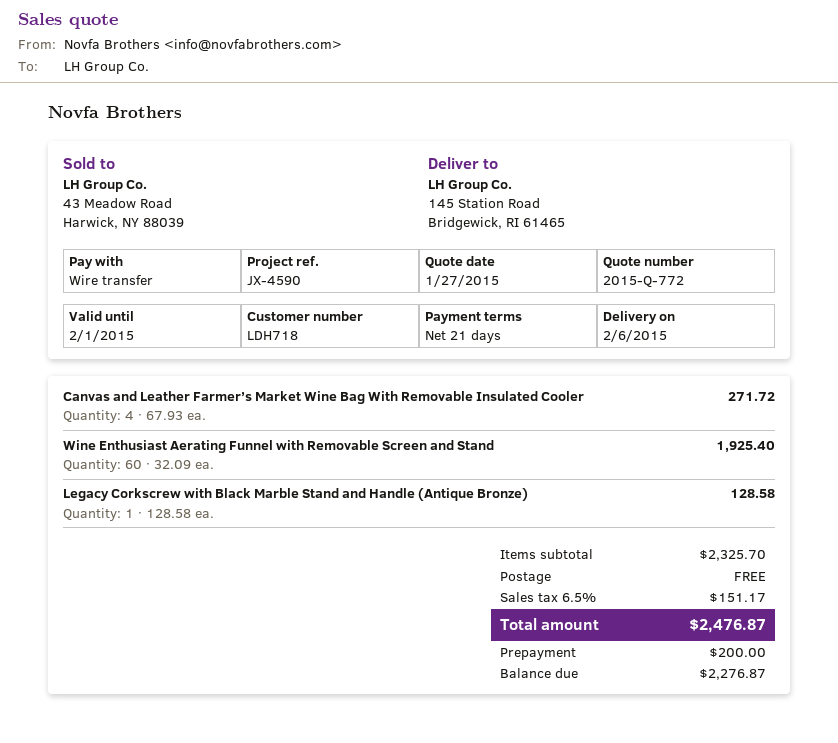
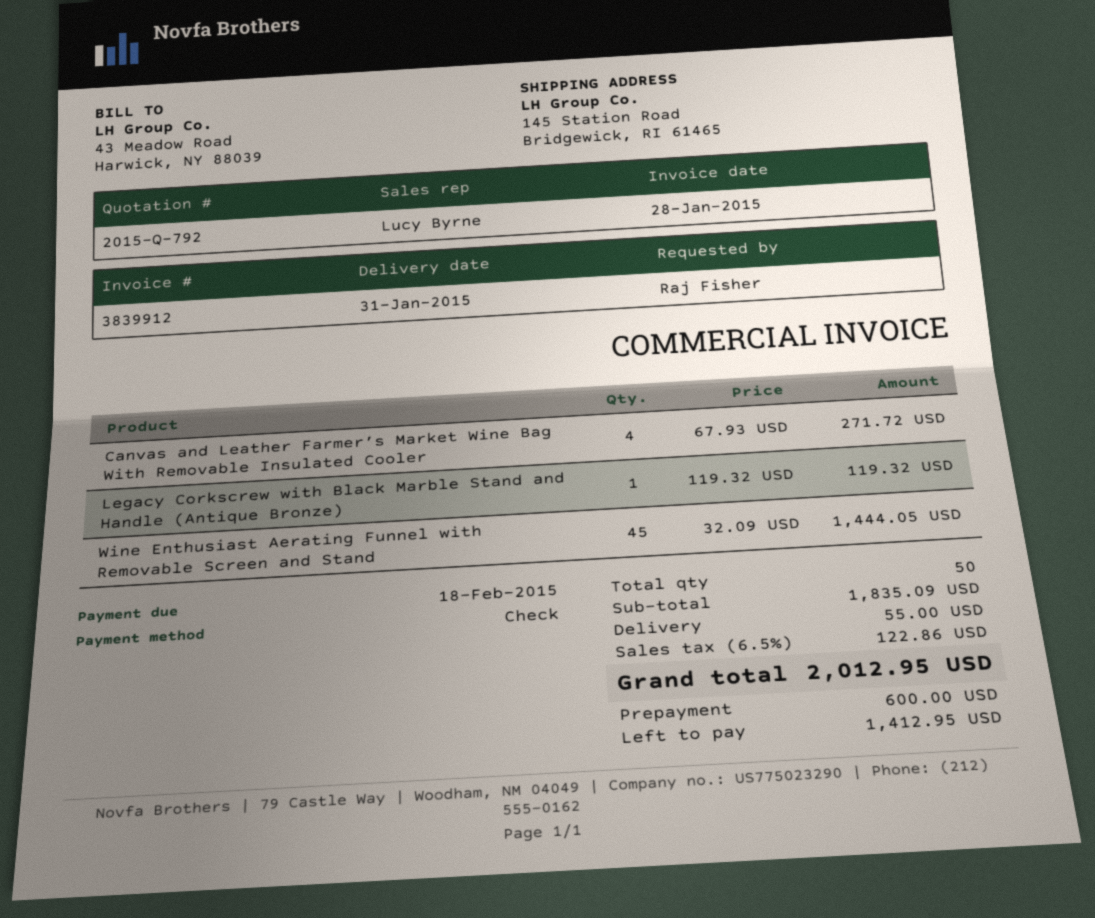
quote number: 2015-Q-772 -> 2015-Q-792
delivery date: 2015-02-06 -> 2015-01-31
payment method: bank transfer -> cheque
Wine Enthusiast Aerating Funnel with Removable Screen and Stand: 60 x 32.09 = 1925.40 -> 45 x 32.09 = 1444.05
Legacy Corkscrew with Black Marble Stand and Handle (Antique Bronze): 1 x 128.58 = 128.58 -> 1 x 119.32 = 119.32
subtotal: 2325.70 -> 1835.09
shipping: 0.00 -> 55.00
tax: 6.5% = 151.17 -> 6.5% = 122.86
total: 2476.87 -> 2012.95
deposit: 200.00 -> 600.00
balance: 2276.87 -> 1412.95

